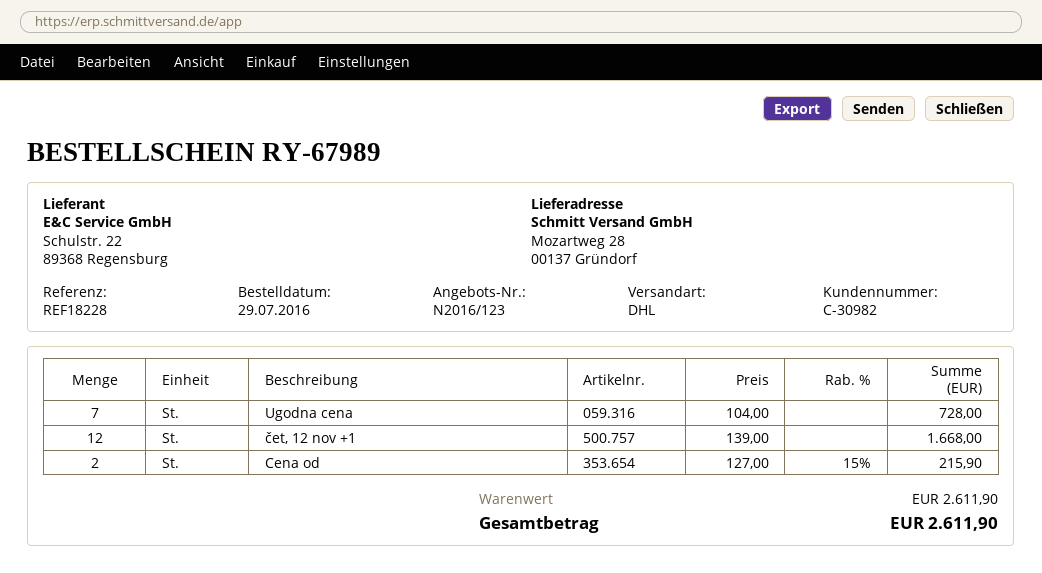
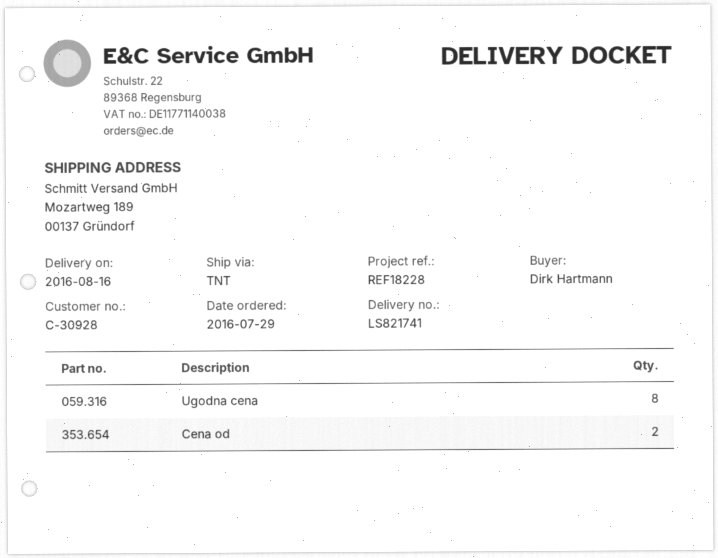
customer number: C-30982 -> C-30928
shipping method: DHL -> TNT
ship to: Mozartweg 28, 00137 Gründorf -> Mozartweg 189, 00137 Gründorf
Ugodna cena: 7 -> 8
čet, 12 nov +1: 12 -> none

